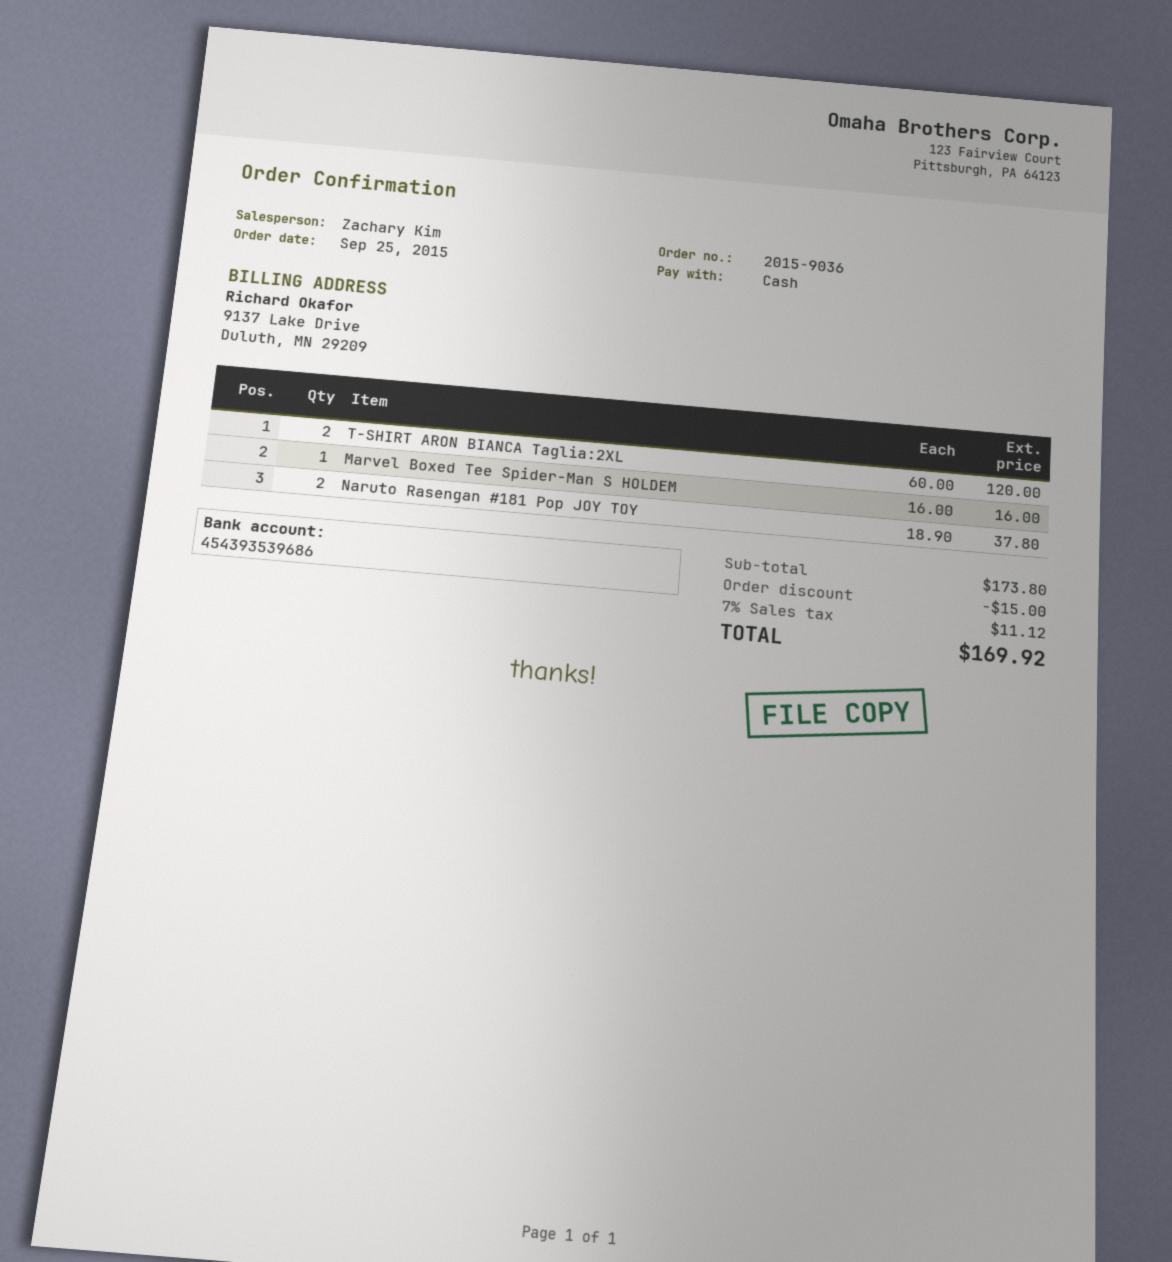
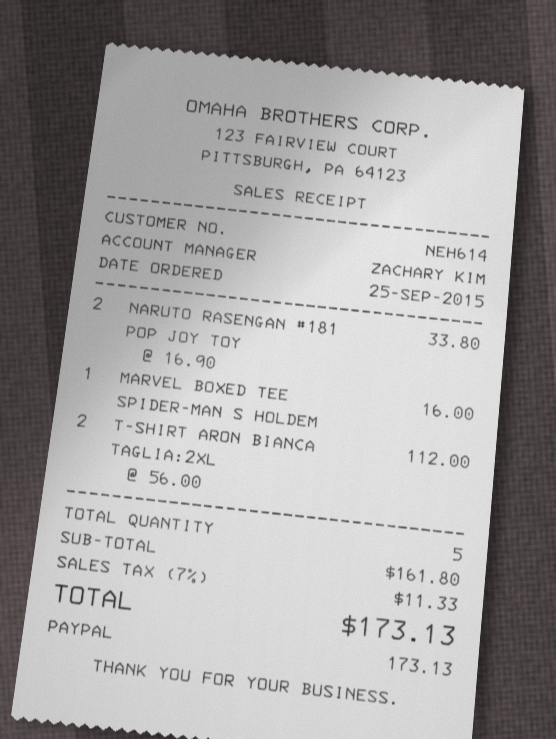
payment method: cash -> PayPal
T-SHIRT ARON BIANCA Taglia:2XL: 2 x 60.00 = 120.00 -> 2 x 56.00 = 112.00
Naruto Rasengan #181 Pop JOY TOY: 2 x 18.90 = 37.80 -> 2 x 16.90 = 33.80
subtotal: 173.80 -> 161.80
discount: 15.00 -> none
tax: 7% = 11.12 -> 7% = 11.33
total: 169.92 -> 173.13

